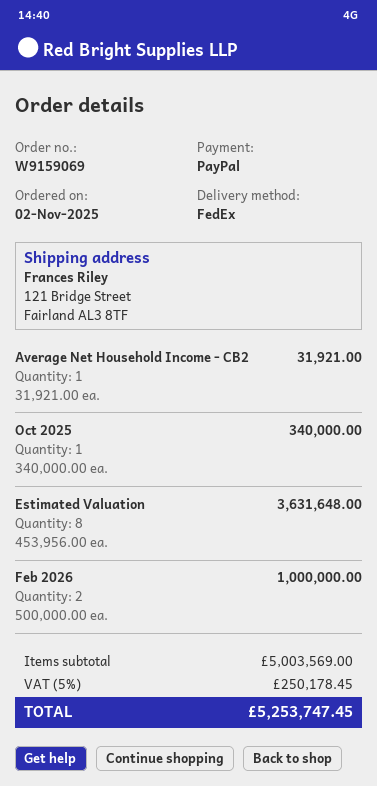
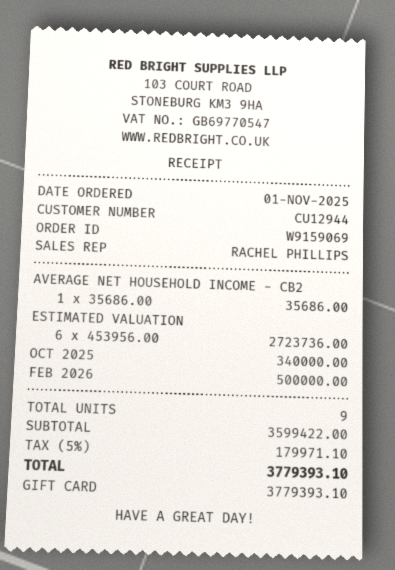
order date: 2025-11-02 -> 2025-11-01
payment method: PayPal -> gift card
Average Net Household Income - CB2: 1 x 31921.00 = 31921.00 -> 1 x 35686.00 = 35686.00
Estimated Valuation: 8 x 453956.00 = 3631648.00 -> 6 x 453956.00 = 2723736.00
Feb 2026: 2 x 500000.00 = 1000000.00 -> 1 x 500000.00 = 500000.00
subtotal: 5003569.00 -> 3599422.00
tax: 5% = 250178.45 -> 5% = 179971.10
total: 5253747.45 -> 3779393.10

